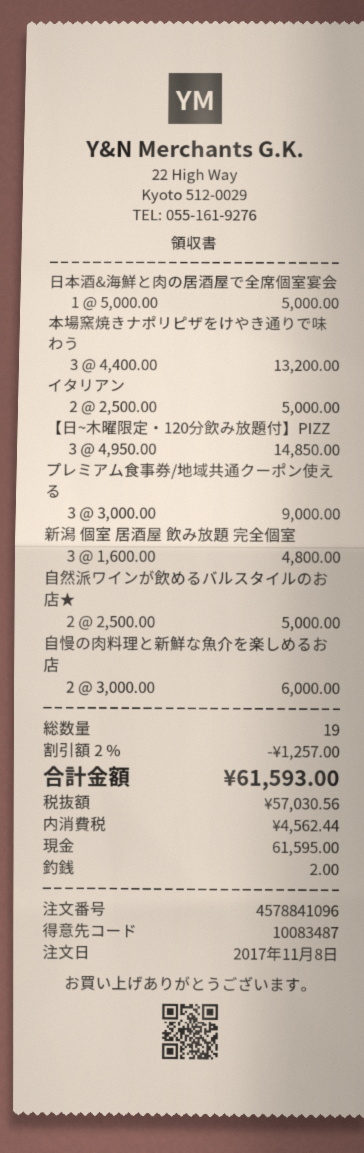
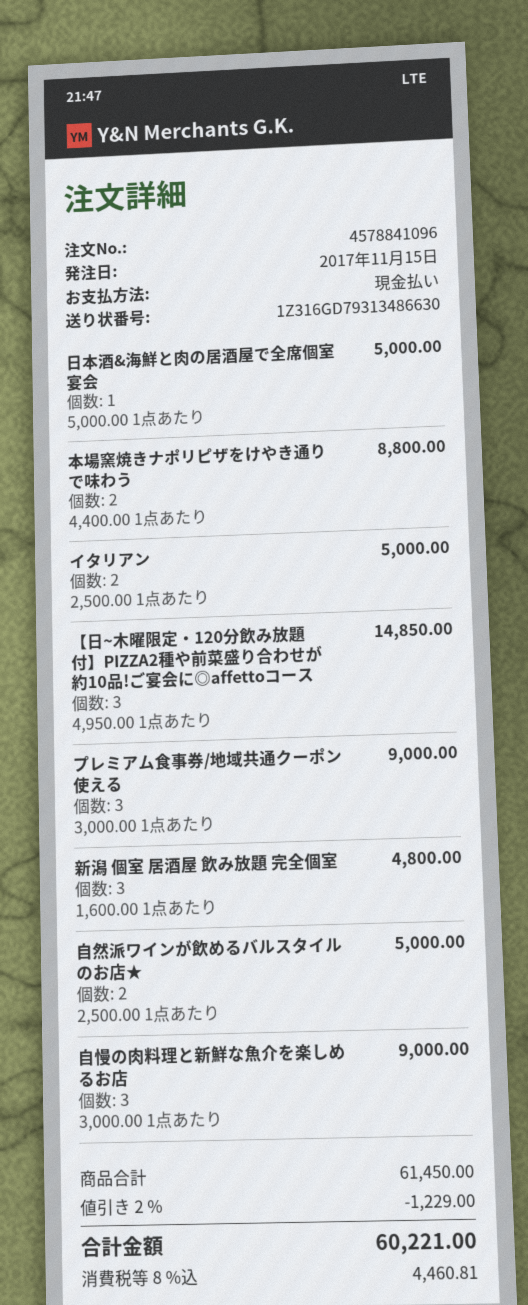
order date: 2017-11-08 -> 2017-11-15
本場窯焼きナポリピザをけやき通りで味わう: 3 x 4400.00 = 13200.00 -> 2 x 4400.00 = 8800.00
自慢の肉料理と新鮮な魚介を楽しめるお店: 2 x 3000.00 = 6000.00 -> 3 x 3000.00 = 9000.00
discount: 2% = 1257.00 -> 2% = 1229.00
tax: 4562.44 -> 4460.81
total: 61593.00 -> 60221.00

